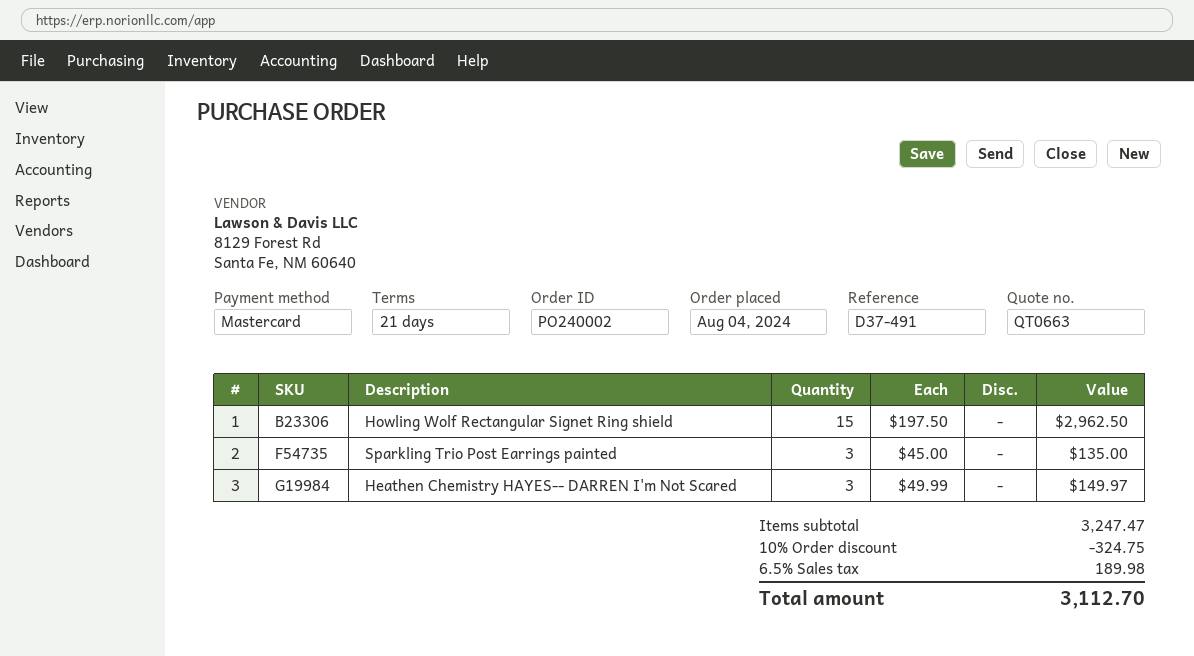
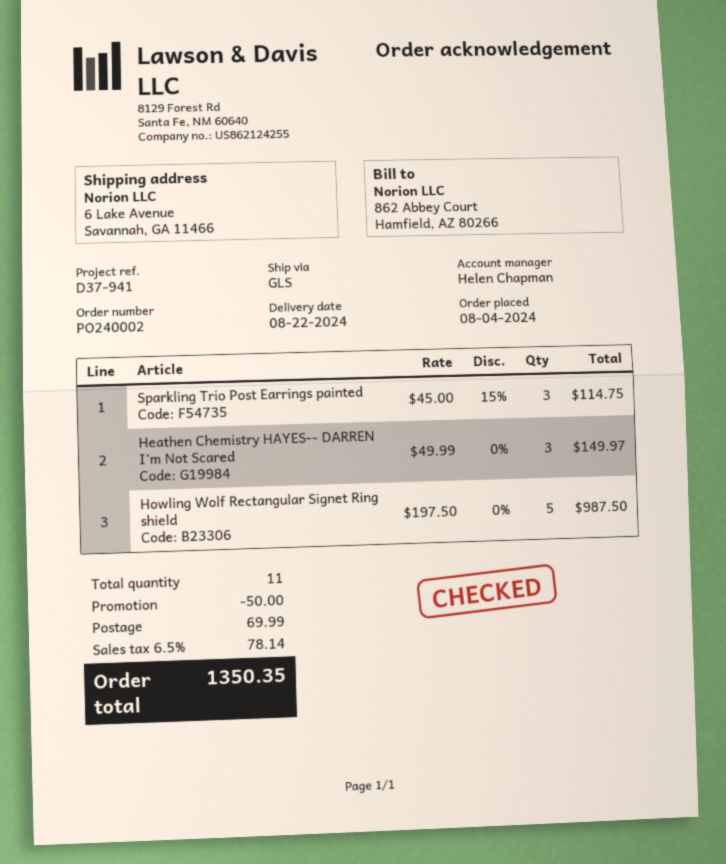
reference: D37-491 -> D37-941
Howling Wolf Rectangular Signet Ring shield: 15 x 197.50 = 2962.50 -> 5 x 197.50 = 987.50
Sparkling Trio Post Earrings painted: 3 x 45.00 = 135.00 -> 3 x 45.00 - 15% = 114.75
discount: 324.75 -> 50.00
shipping: none -> 69.99
tax: 6.5% = 189.98 -> 6.5% = 78.14
total: 3112.70 -> 1350.35

